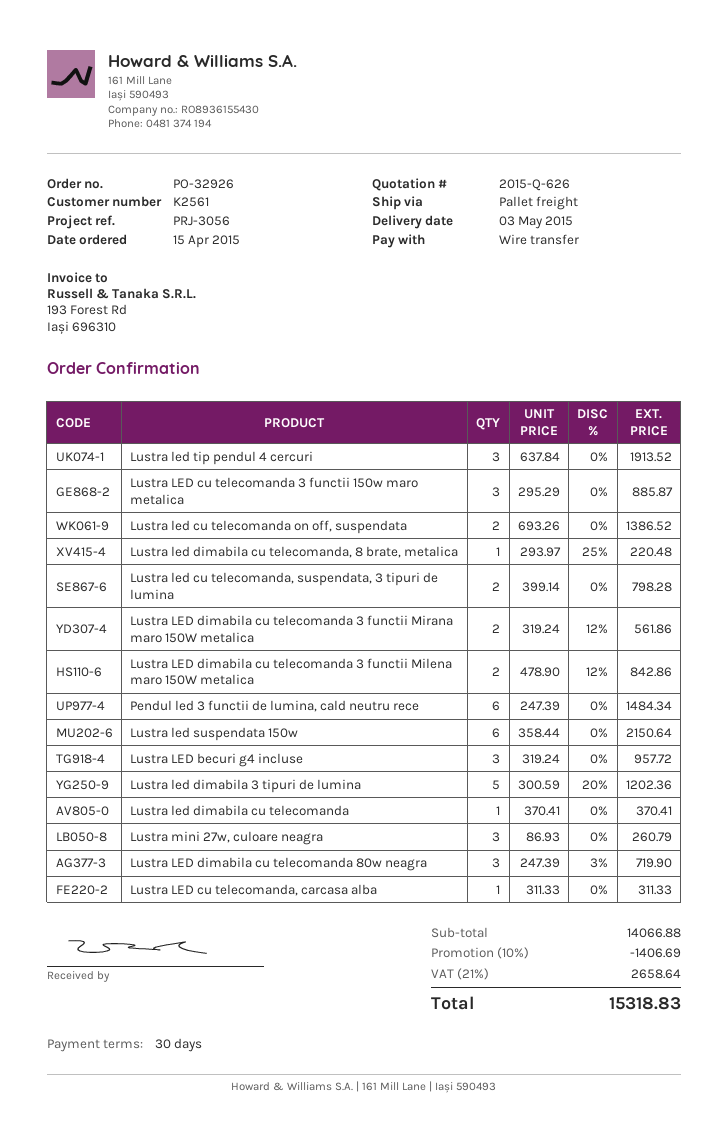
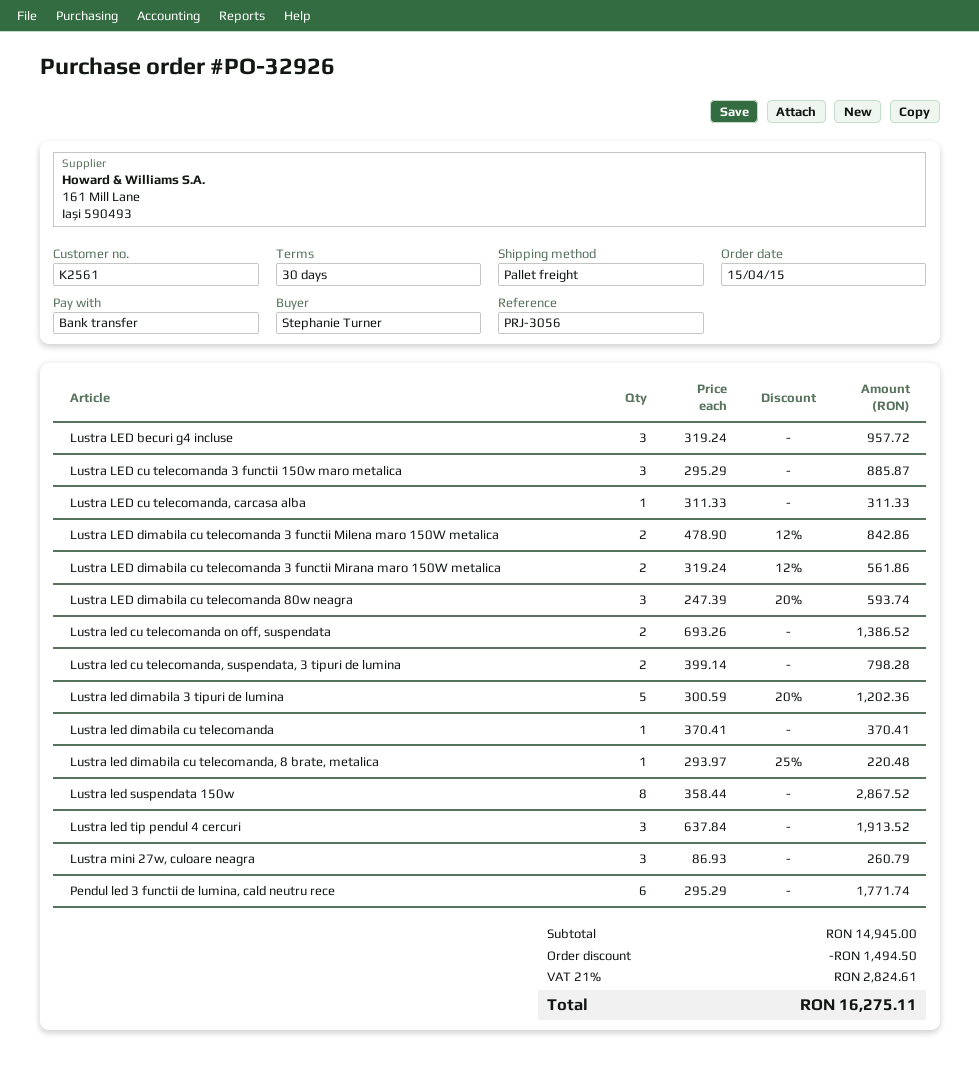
Pendul led 3 functii de lumina, cald neutru rece: 6 x 247.39 = 1484.34 -> 6 x 295.29 = 1771.74
Lustra led suspendata 150w: 6 x 358.44 = 2150.64 -> 8 x 358.44 = 2867.52
Lustra LED dimabila cu telecomanda 80w neagra: 3 x 247.39 - 3% = 719.90 -> 3 x 247.39 - 20% = 593.74
subtotal: 14066.88 -> 14945.00
discount: 1406.69 -> 1494.50
tax: 21% = 2658.64 -> 21% = 2824.61
total: 15318.83 -> 16275.11

